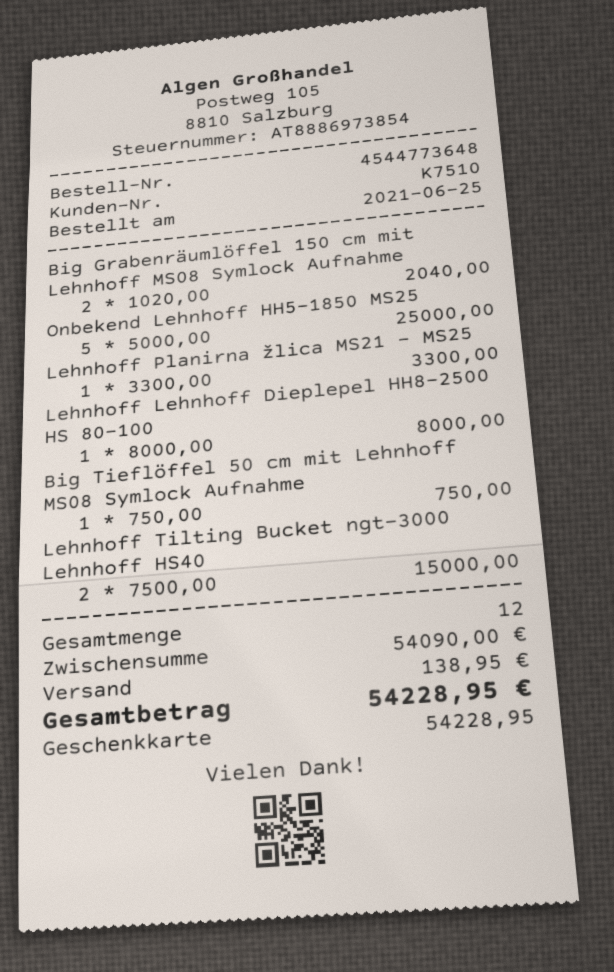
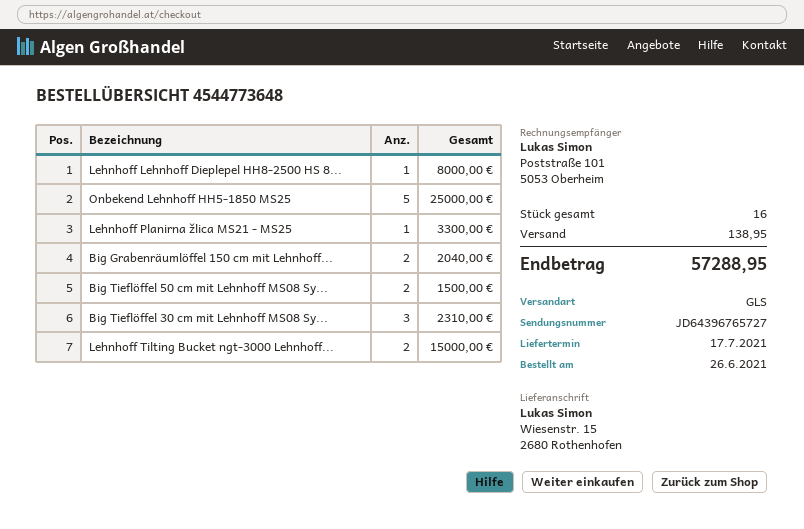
order date: 2021-06-25 -> 2021-06-26
Big Tieflöffel 50 cm mit Lehnhoff MS08 Symlock Aufnahme: 1 for 750.00 -> 2 for 1500.00
Big Tieflöffel 30 cm mit Lehnhoff MS08 Sy...: none -> 3 for 2310.00
total quantity: 12 -> 16
total: 54228.95 -> 57288.95

